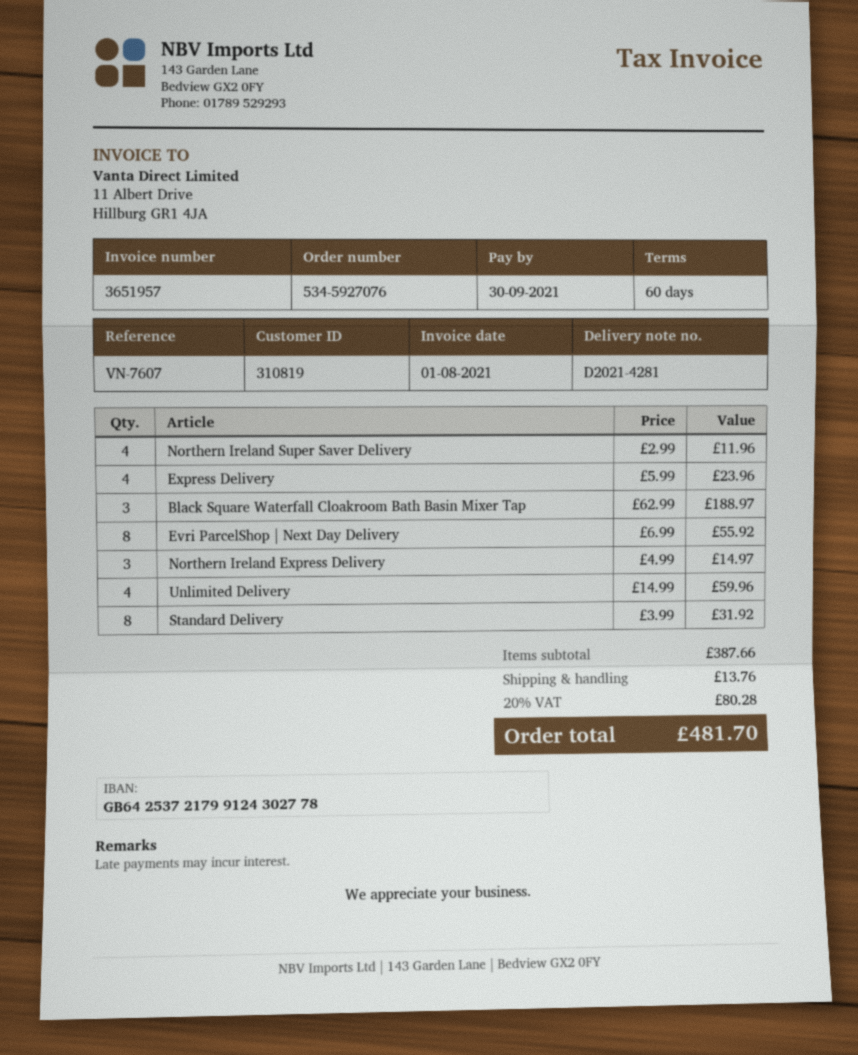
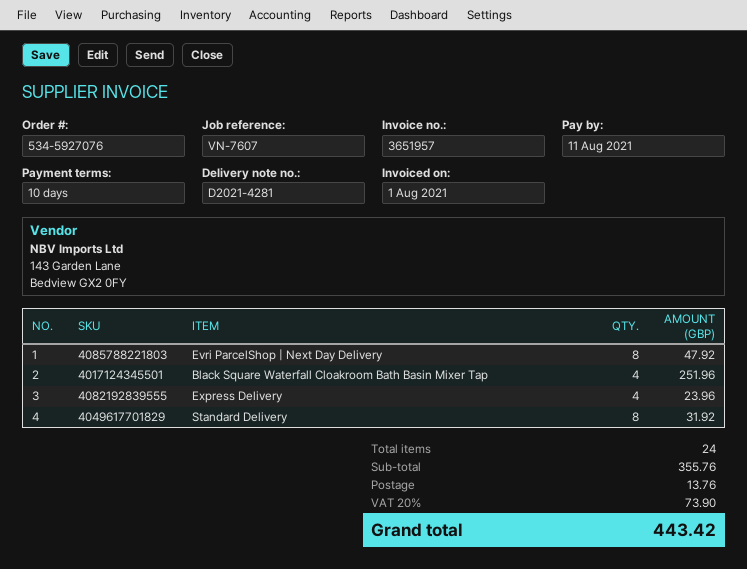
payment terms: 60 days -> 10 days
due date: 2021-09-30 -> 2021-08-11
Northern Ireland Super Saver Delivery: 4 for 11.96 -> none
Black Square Waterfall Cloakroom Bath Basin Mixer Tap: 3 for 188.97 -> 4 for 251.96
Evri ParcelShop | Next Day Delivery: 8 for 55.92 -> 8 for 47.92
Northern Ireland Express Delivery: 3 for 14.97 -> none
Unlimited Delivery: 4 for 59.96 -> none
subtotal: 387.66 -> 355.76
tax: 20% = 80.28 -> 20% = 73.90
total: 481.70 -> 443.42

